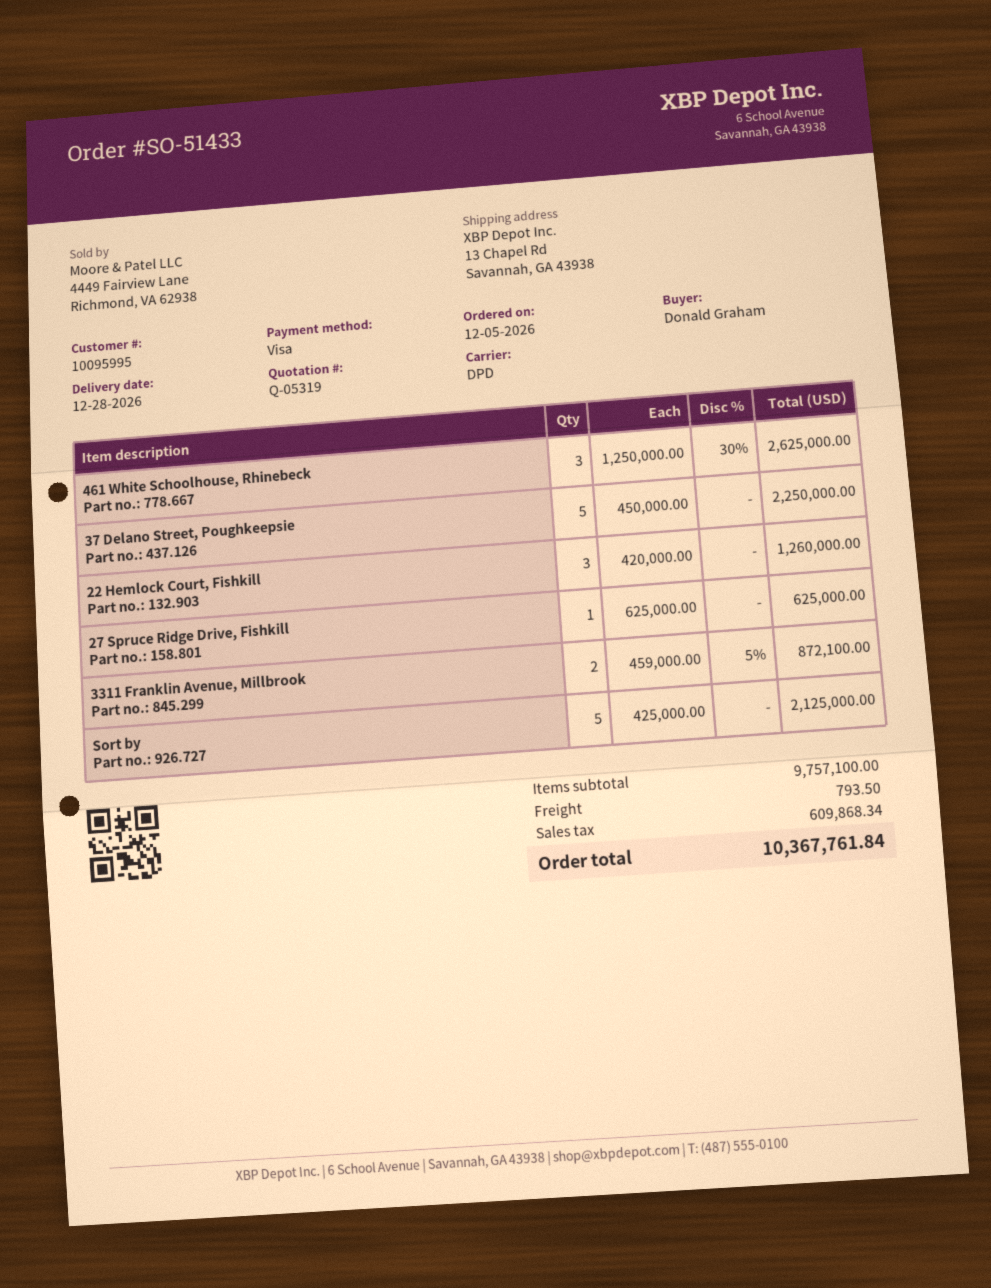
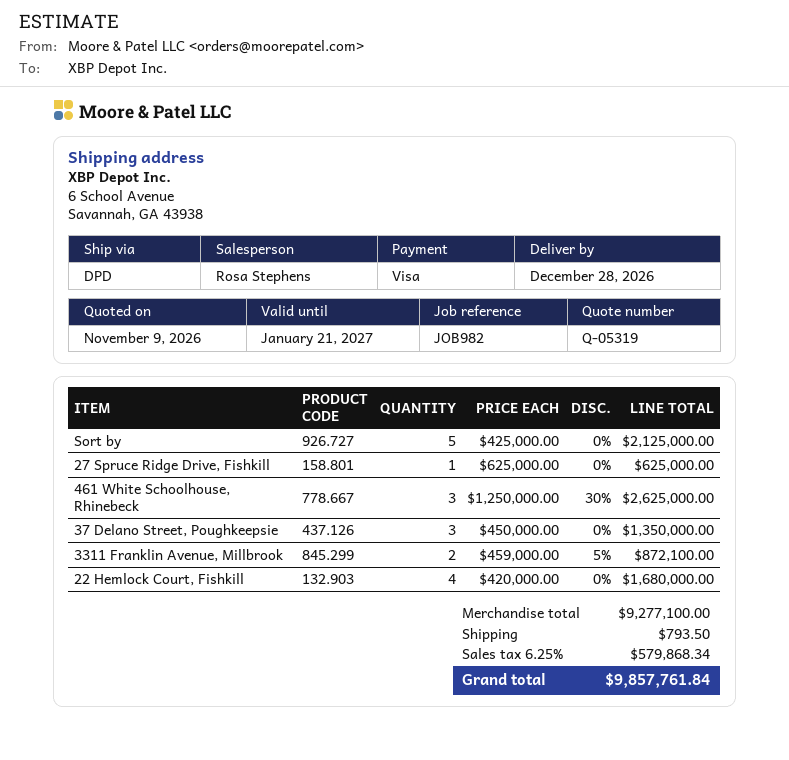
ship to: 13 Chapel Rd, Savannah, GA 43938 -> 6 School Avenue, Savannah, GA 43938
37 Delano Street, Poughkeepsie: 5 x 450000.00 = 2250000.00 -> 3 x 450000.00 = 1350000.00
22 Hemlock Court, Fishkill: 3 x 420000.00 = 1260000.00 -> 4 x 420000.00 = 1680000.00
subtotal: 9757100.00 -> 9277100.00
tax: 609868.34 -> 579868.34
total: 10367761.84 -> 9857761.84

